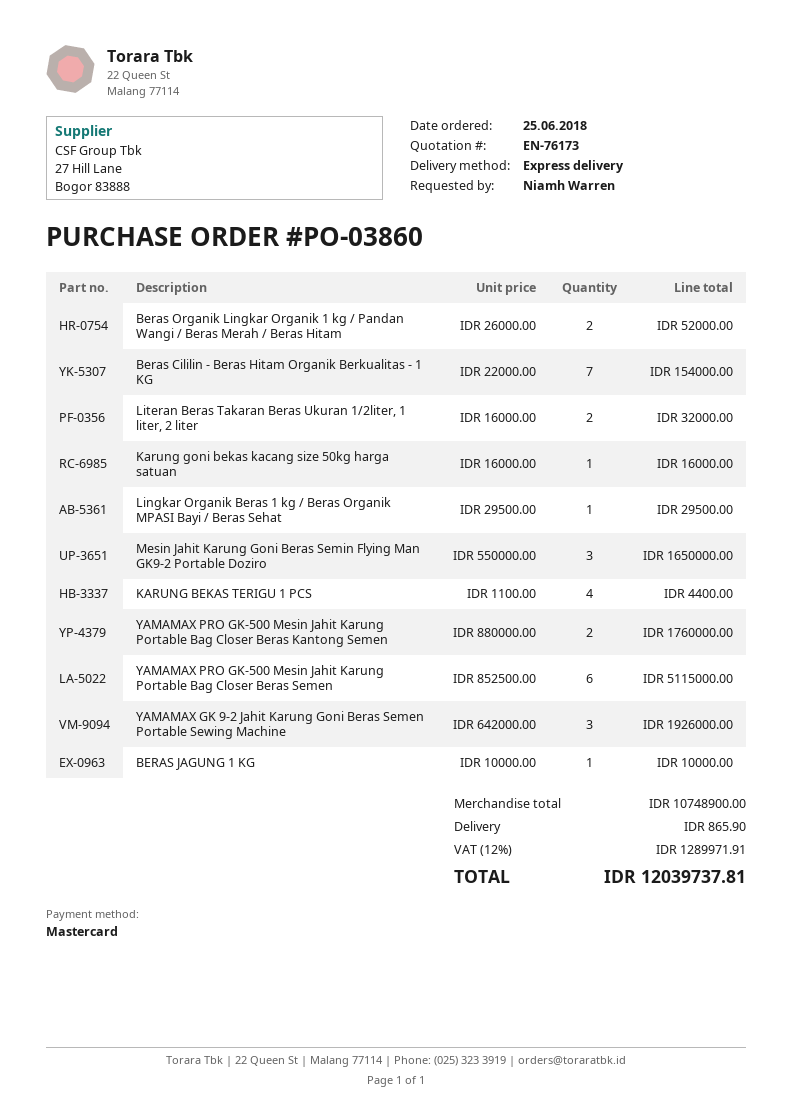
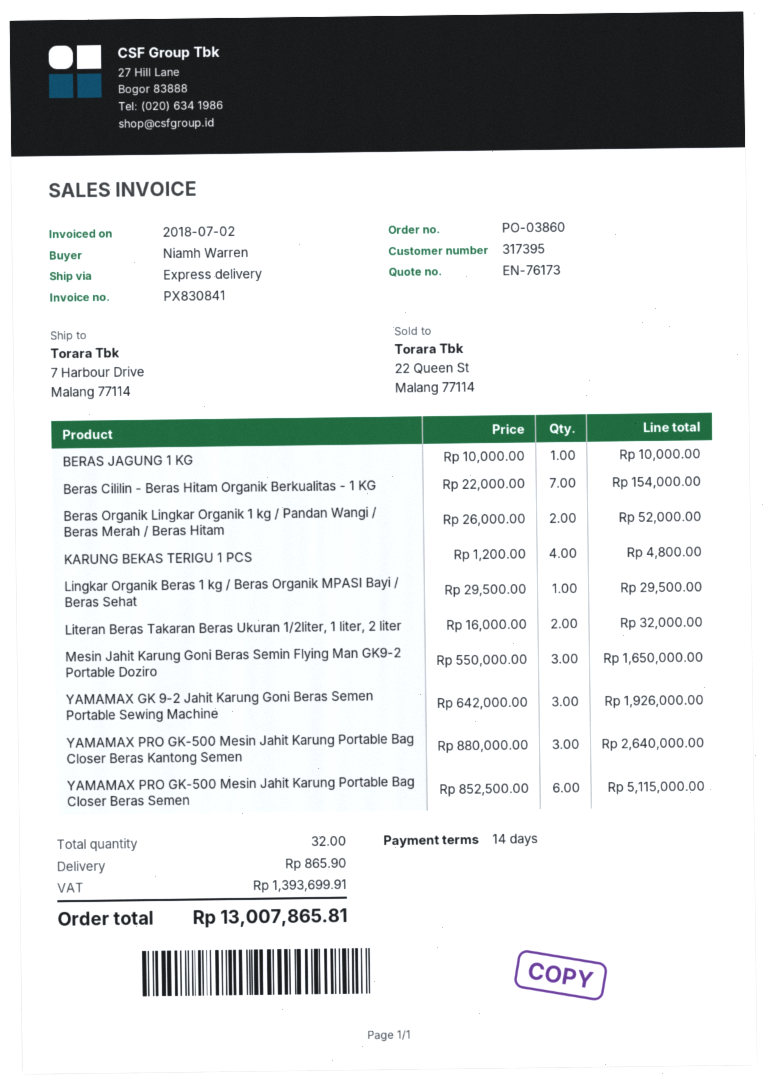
Karung goni bekas kacang size 50kg harga satuan: 1 x 16000.00 = 16000.00 -> none
KARUNG BEKAS TERIGU 1 PCS: 4 x 1100.00 = 4400.00 -> 4 x 1200.00 = 4800.00
YAMAMAX PRO GK-500 Mesin Jahit Karung Portable Bag Closer Beras Kantong Semen: 2 x 880000.00 = 1760000.00 -> 3 x 880000.00 = 2640000.00
tax: 1289971.91 -> 1393699.91
total: 12039737.81 -> 13007865.81

